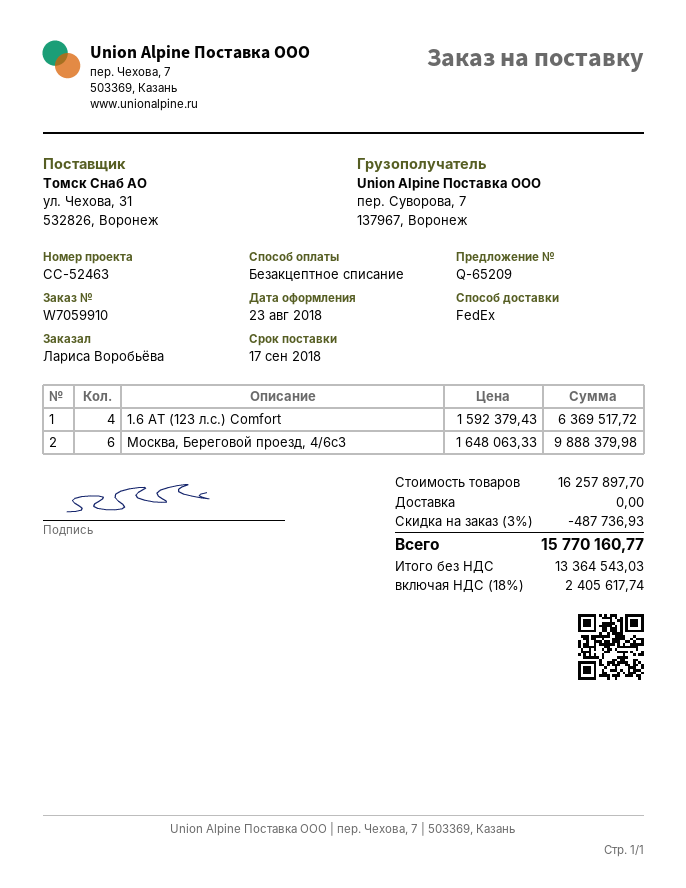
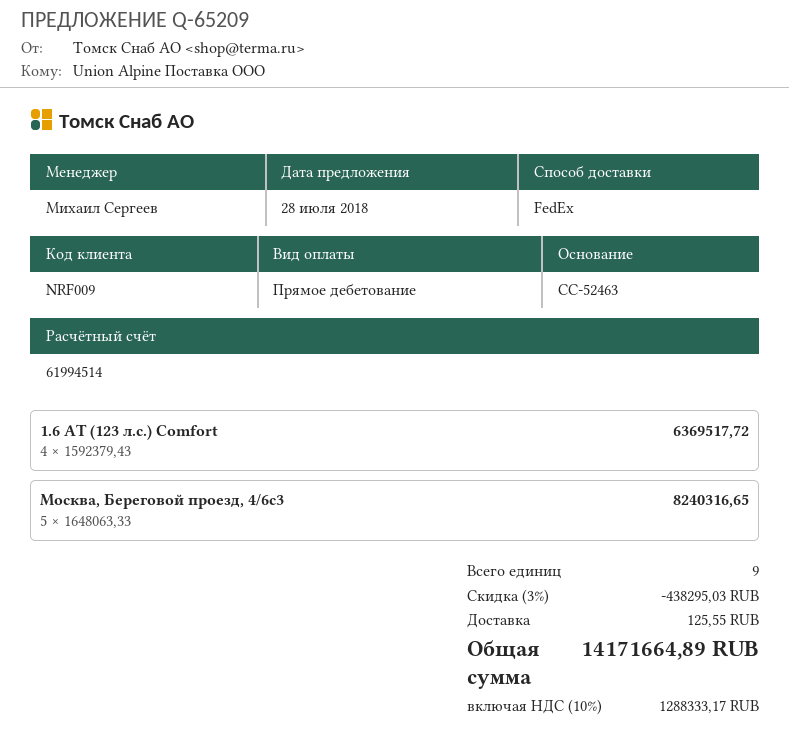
Москва, Береговой проезд, 4/6с3: 6 x 1648063.33 = 9888379.98 -> 5 x 1648063.33 = 8240316.65
discount: 3% = 487736.93 -> 3% = 438295.03
shipping: 0.00 -> 125.55
tax: 18% = 2405617.74 -> 10% = 1288333.17
total: 15770160.77 -> 14171664.89

